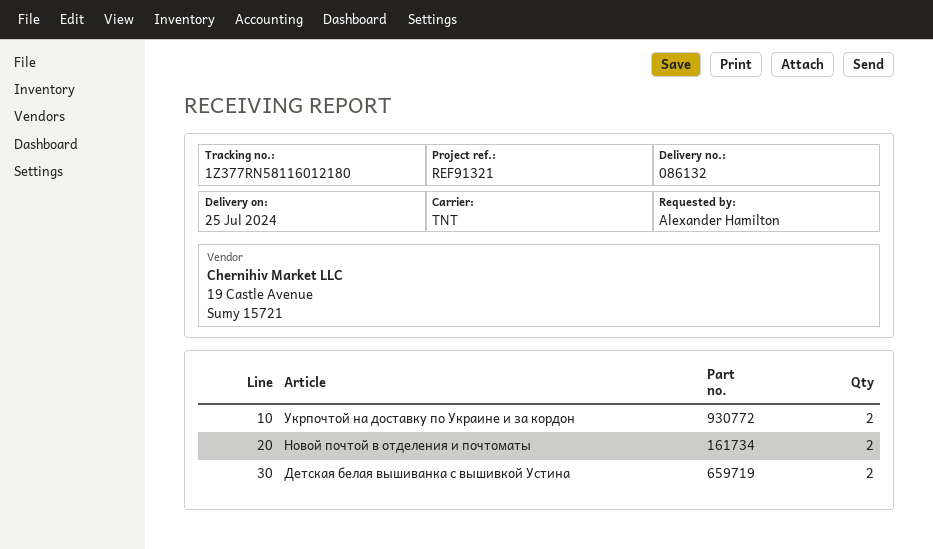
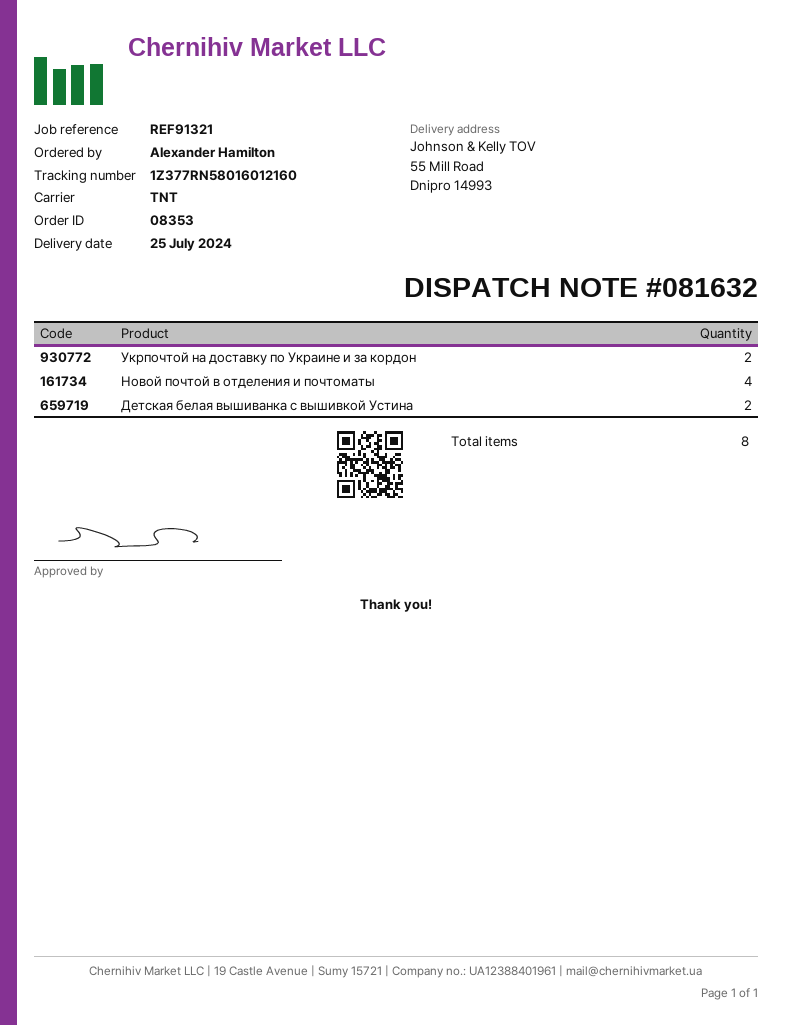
delivery note number: 086132 -> 081632
tracking number: 1Z377RN58116012180 -> 1Z377RN58016012160
Новой почтой в отделения и почтоматы: 2 -> 4

